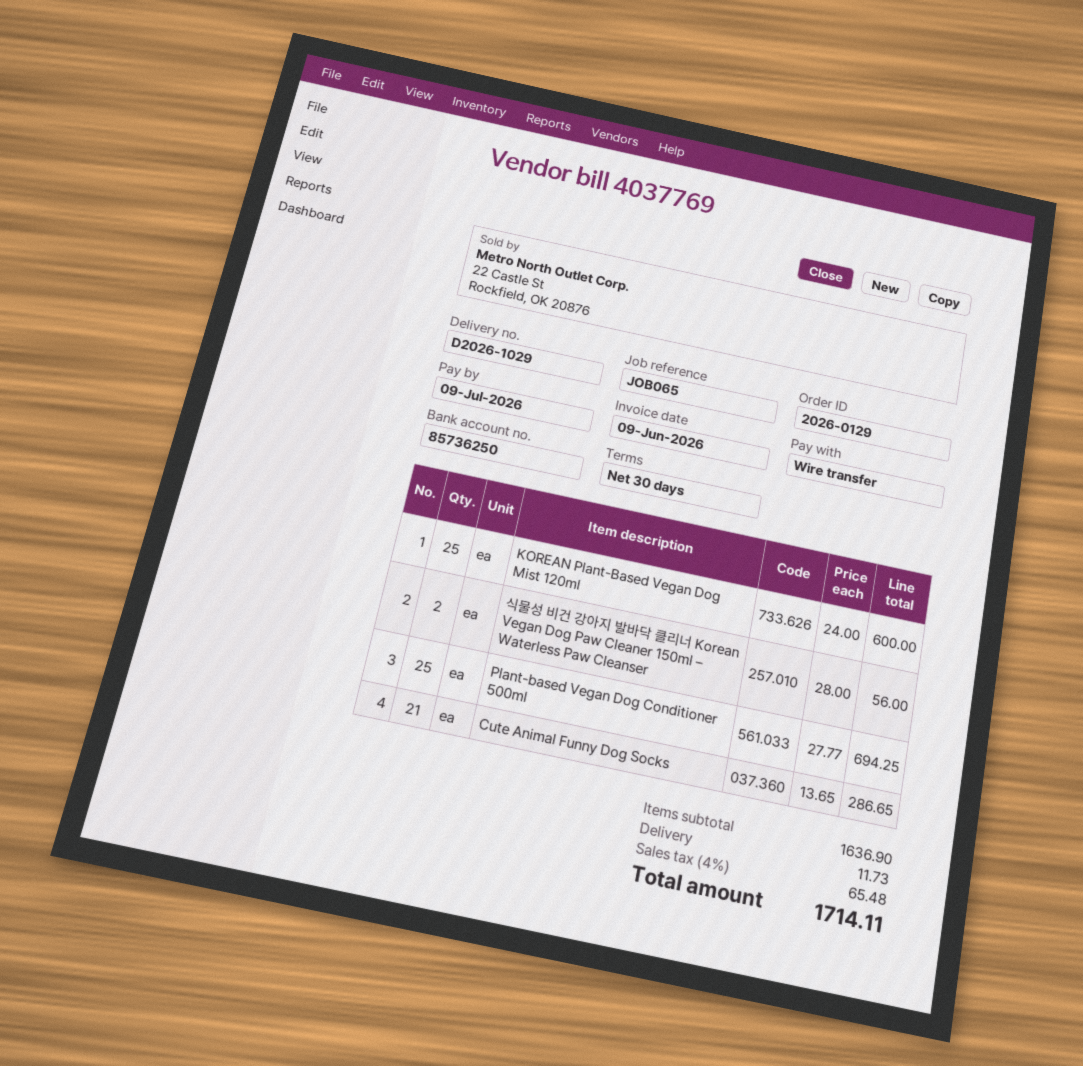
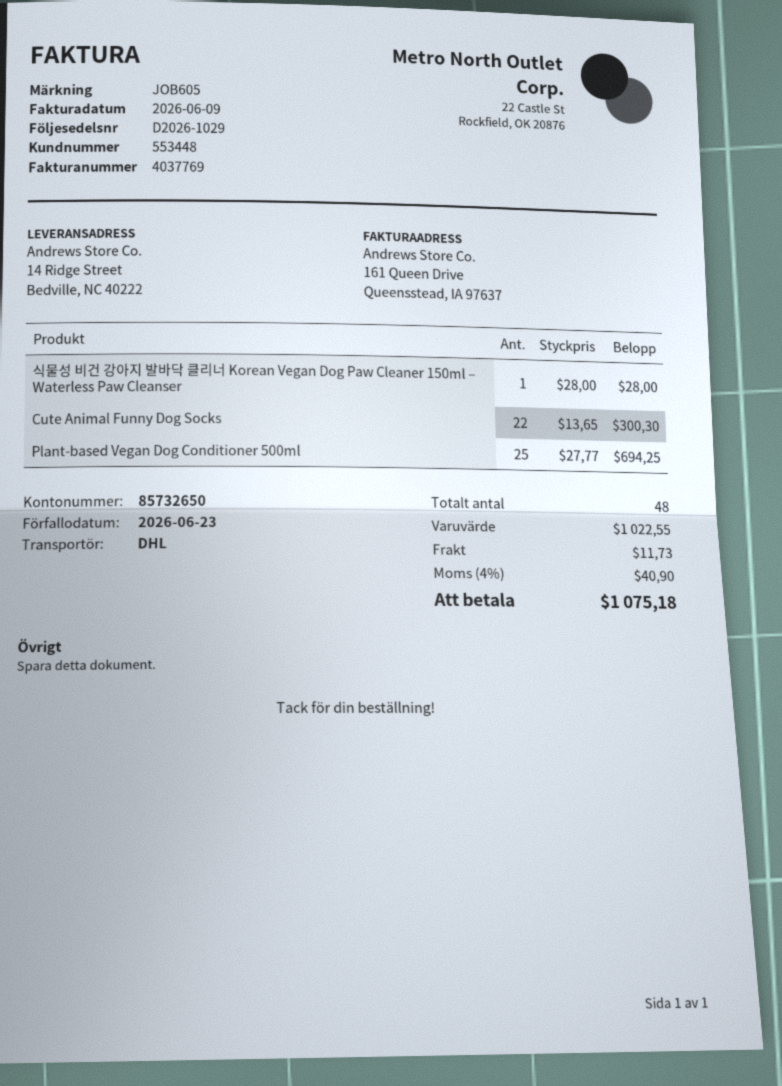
due date: 2026-07-09 -> 2026-06-23
reference: JOB065 -> JOB605
bank account: 85736250 -> 85732650
KOREAN Plant-Based Vegan Dog Mist 120ml: 25 x 24.00 = 600.00 -> none
식물성 비건 강아지 발바닥 클리너 Korean Vegan Dog Paw Cleaner 150ml – Waterless Paw Cleanser: 2 x 28.00 = 56.00 -> 1 x 28.00 = 28.00
Cute Animal Funny Dog Socks: 21 x 13.65 = 286.65 -> 22 x 13.65 = 300.30
subtotal: 1636.90 -> 1022.55
tax: 4% = 65.48 -> 4% = 40.90
total: 1714.11 -> 1075.18

